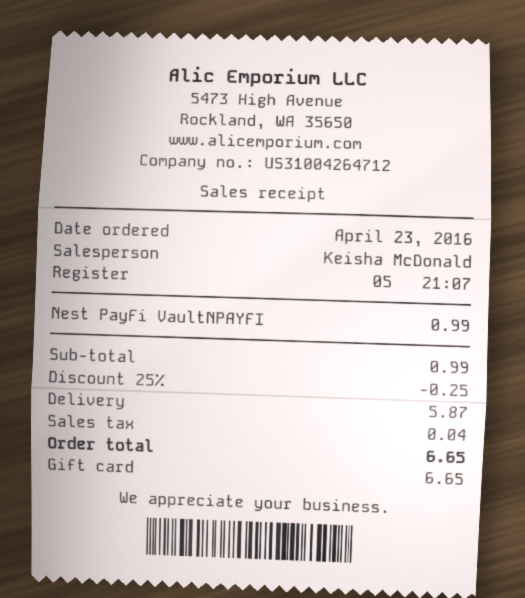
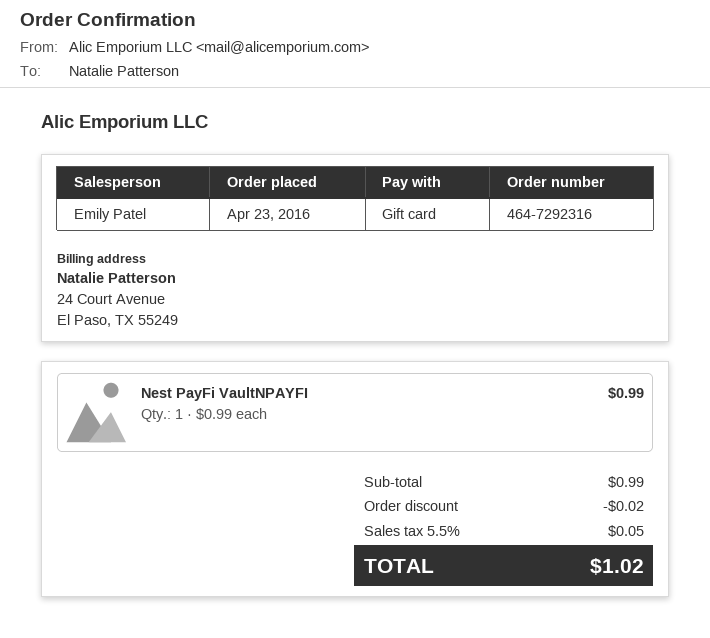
sales rep: Keisha McDonald -> Emily Patel
discount: 0.25 -> 0.02
shipping: 5.87 -> none
tax: 0.04 -> 0.05
total: 6.65 -> 1.02

